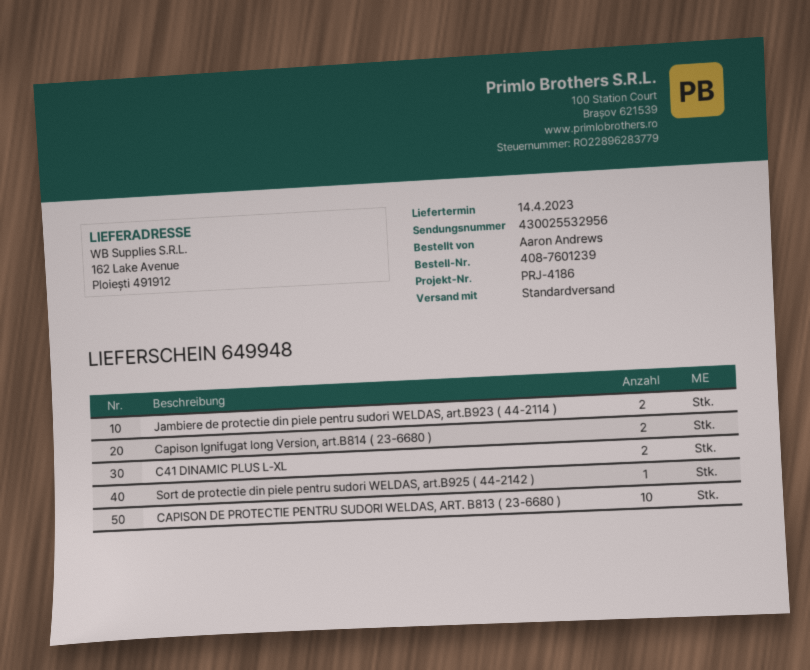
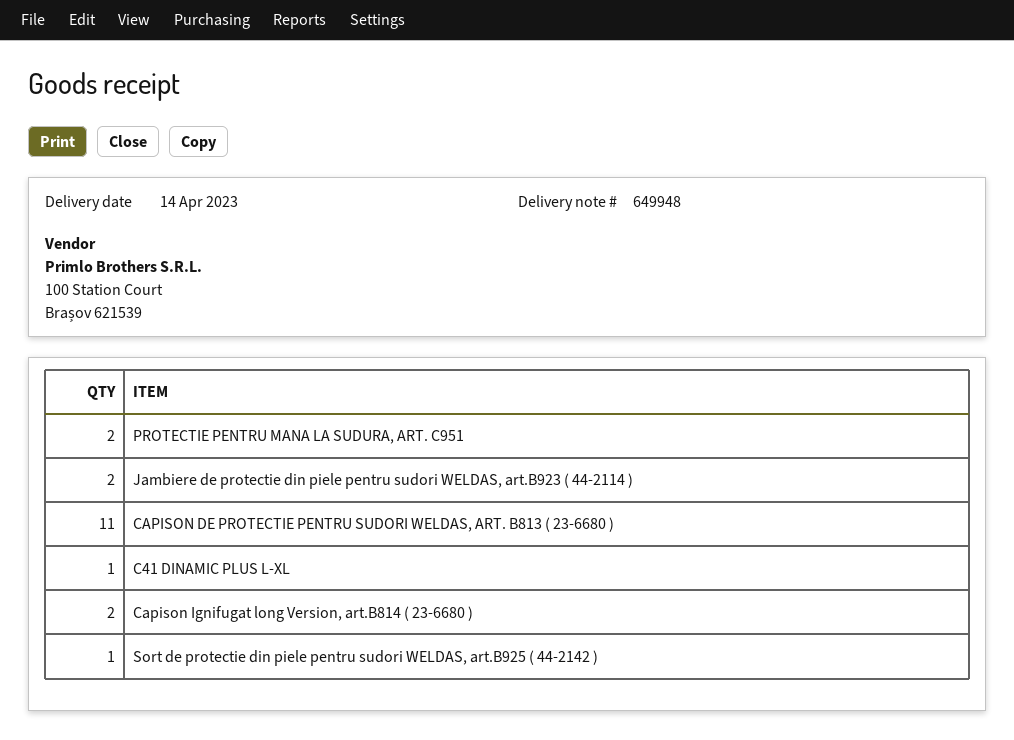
C41 DINAMIC PLUS L-XL: 2 -> 1
CAPISON DE PROTECTIE PENTRU SUDORI WELDAS, ART. B813 ( 23-6680 ): 10 -> 11
PROTECTIE PENTRU MANA LA SUDURA, ART. C951: none -> 2

